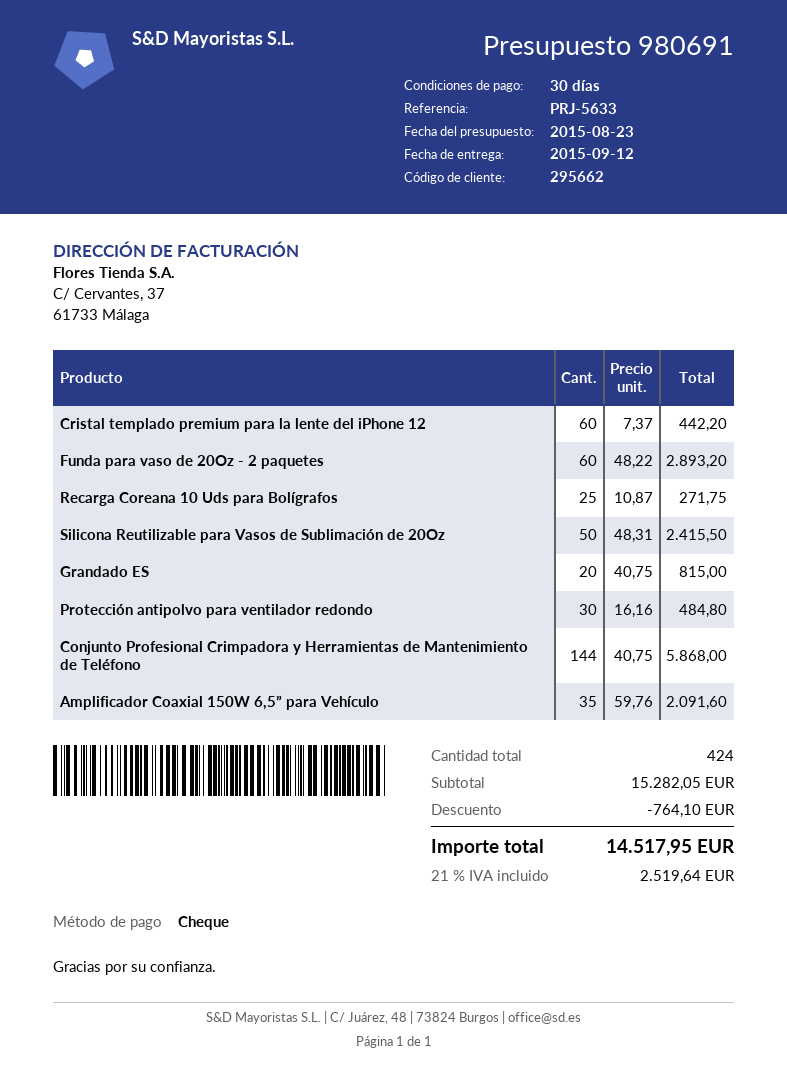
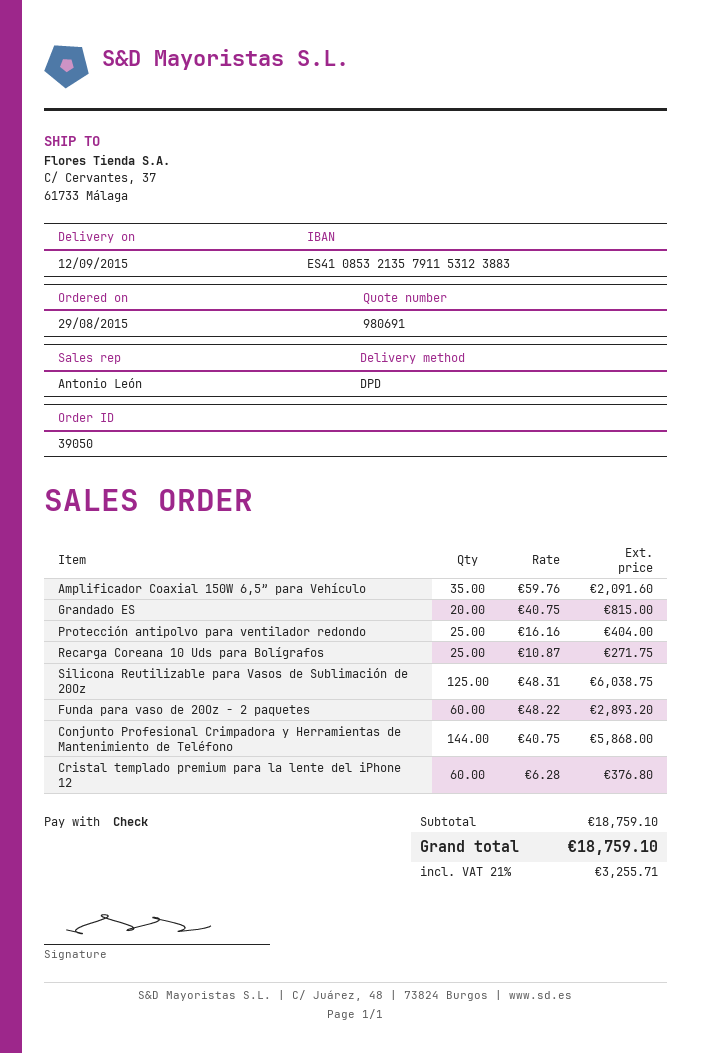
Cristal templado premium para la lente del iPhone 12: 60 x 7.37 = 442.20 -> 60 x 6.28 = 376.80
Silicona Reutilizable para Vasos de Sublimación de 20Oz: 50 x 48.31 = 2415.50 -> 125 x 48.31 = 6038.75
Protección antipolvo para ventilador redondo: 30 x 16.16 = 484.80 -> 25 x 16.16 = 404.00
subtotal: 15282.05 -> 18759.10
discount: 764.10 -> none
tax: 21% = 2519.64 -> 21% = 3255.71
total: 14517.95 -> 18759.10

